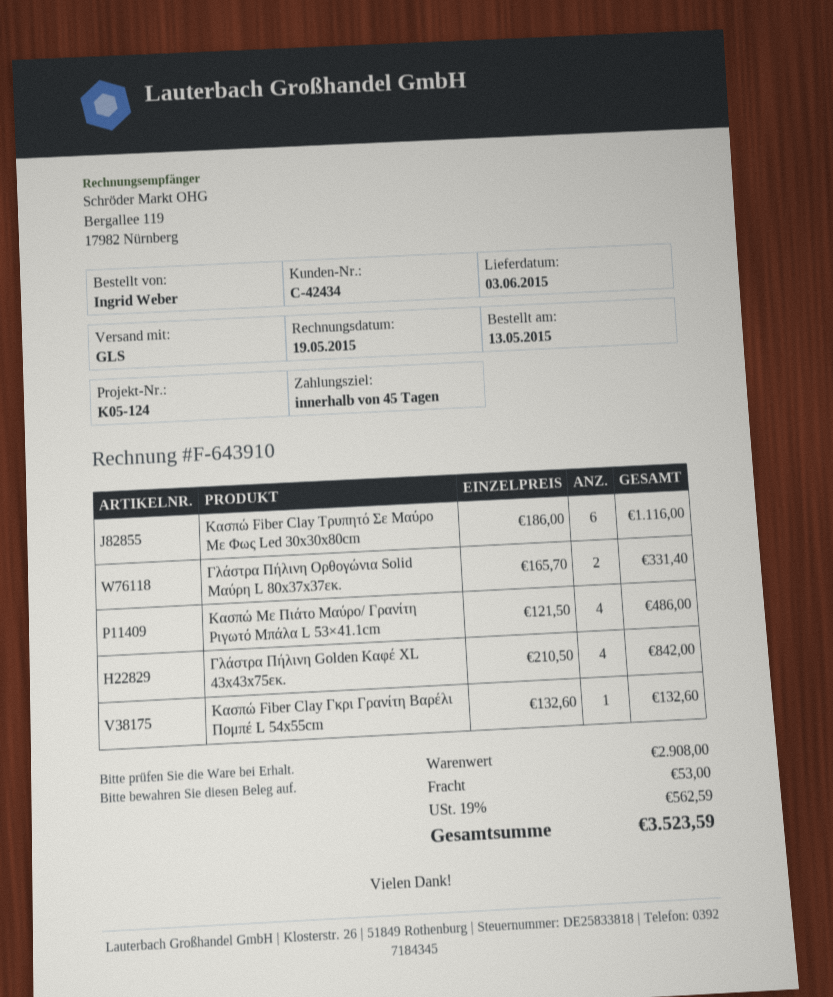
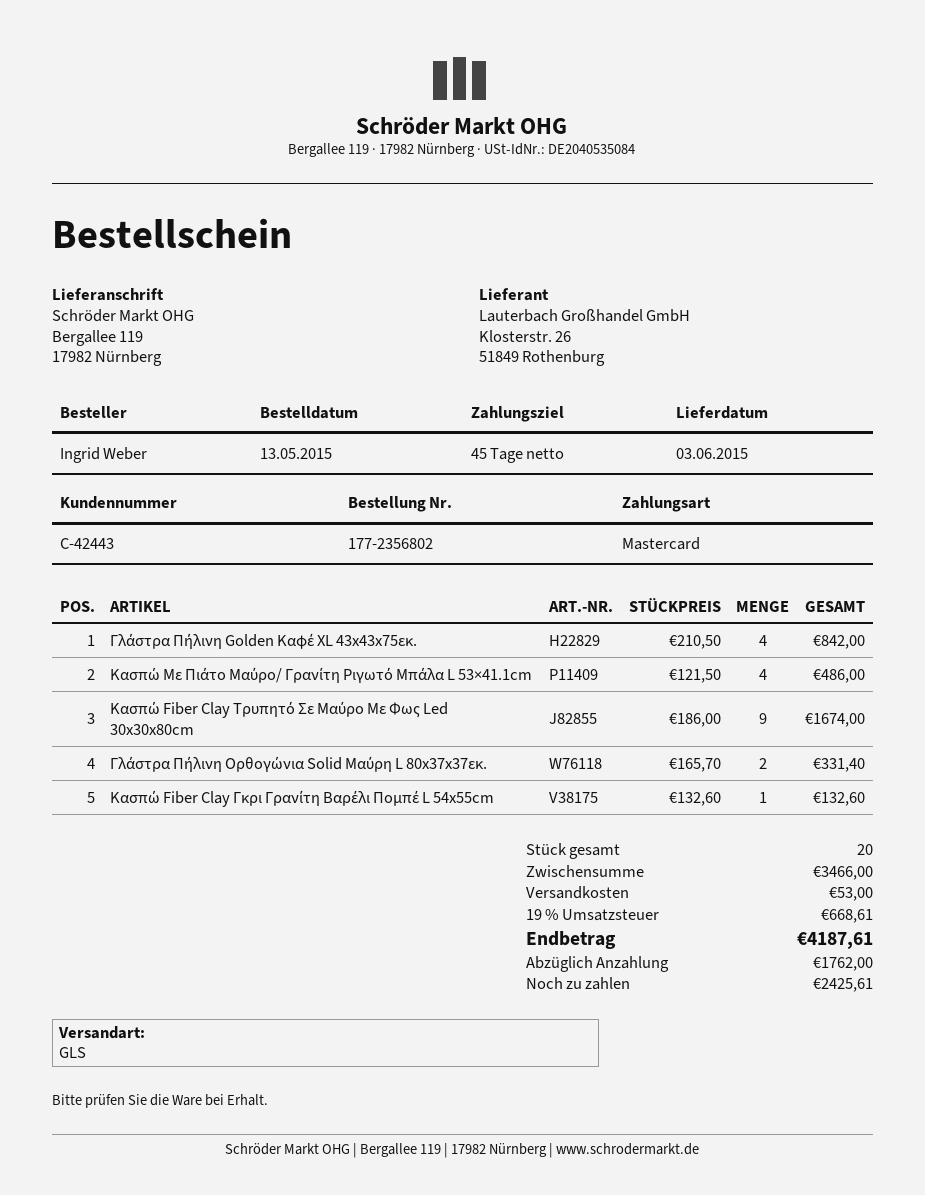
customer number: C-42434 -> C-42443
Κασπώ Fiber Clay Τρυπητό Σε Μαύρο Με Φως Led 30x30x80cm: 6 x 186.00 = 1116.00 -> 9 x 186.00 = 1674.00
subtotal: 2908.00 -> 3466.00
tax: 19% = 562.59 -> 19% = 668.61
total: 3523.59 -> 4187.61

